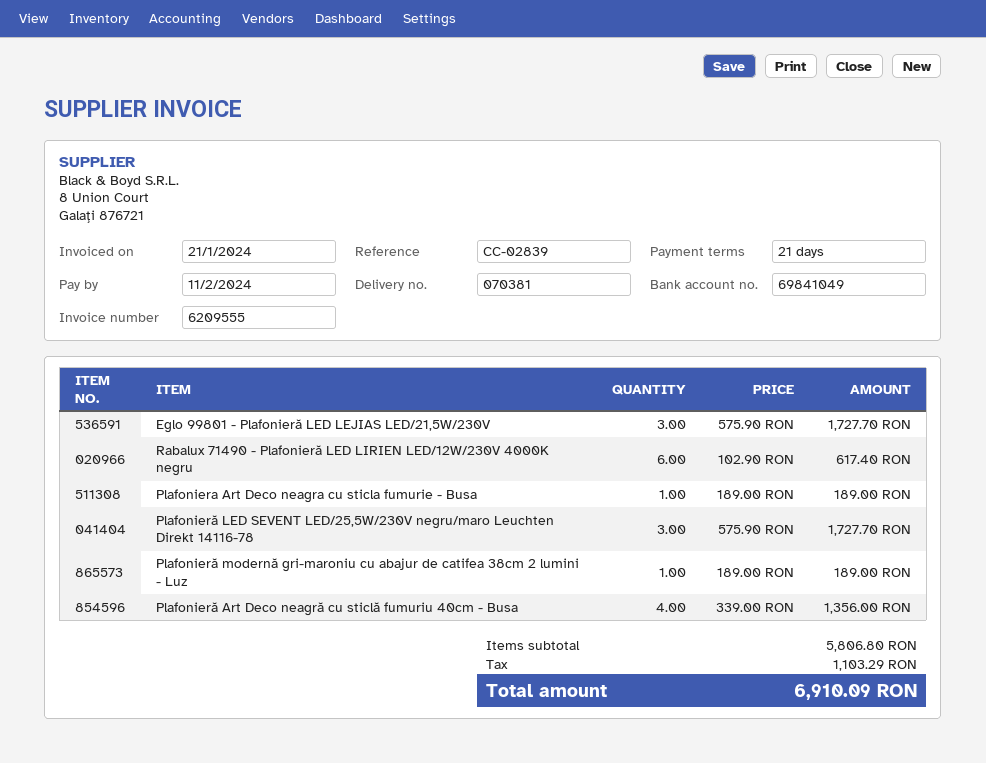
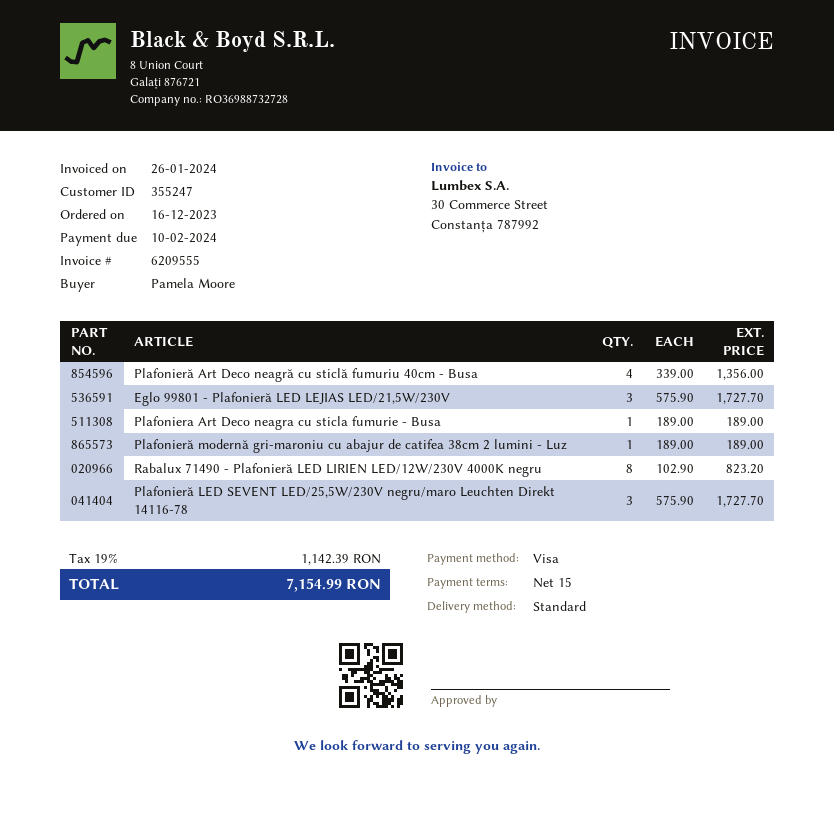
invoice date: 2024-01-21 -> 2024-01-26
payment terms: 21 days -> 15 days
due date: 2024-02-11 -> 2024-02-10
Rabalux 71490 - Plafonieră LED LIRIEN LED/12W/230V 4000K negru: 6 x 102.90 = 617.40 -> 8 x 102.90 = 823.20
tax: 1103.29 -> 1142.39
total: 6910.09 -> 7154.99

